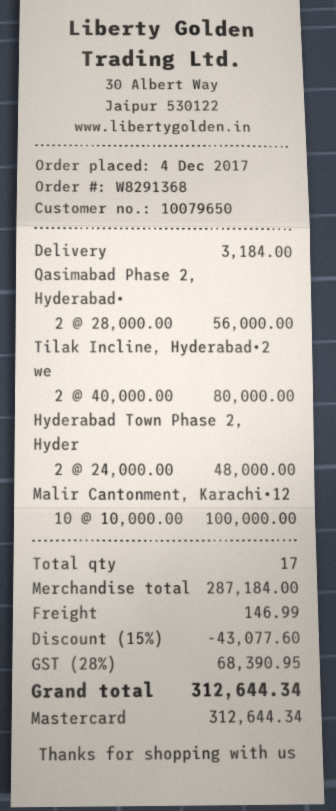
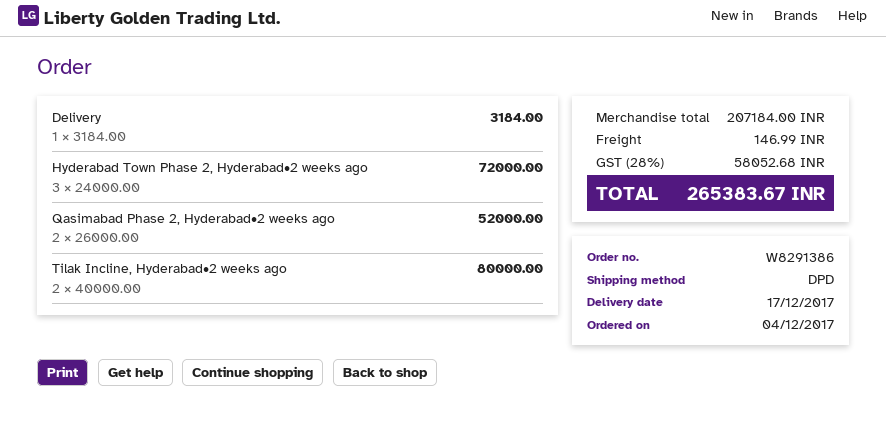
order number: W8291368 -> W8291386
Qasimabad Phase 2, Hyderabad•: 2 x 28000.00 = 56000.00 -> 2 x 26000.00 = 52000.00
Hyderabad Town Phase 2, Hyder: 2 x 24000.00 = 48000.00 -> 3 x 24000.00 = 72000.00
Malir Cantonment, Karachi•12: 10 x 10000.00 = 100000.00 -> none
subtotal: 287184.00 -> 207184.00
discount: 15% = 43077.60 -> none
tax: 28% = 68390.95 -> 28% = 58052.68
total: 312644.34 -> 265383.67

